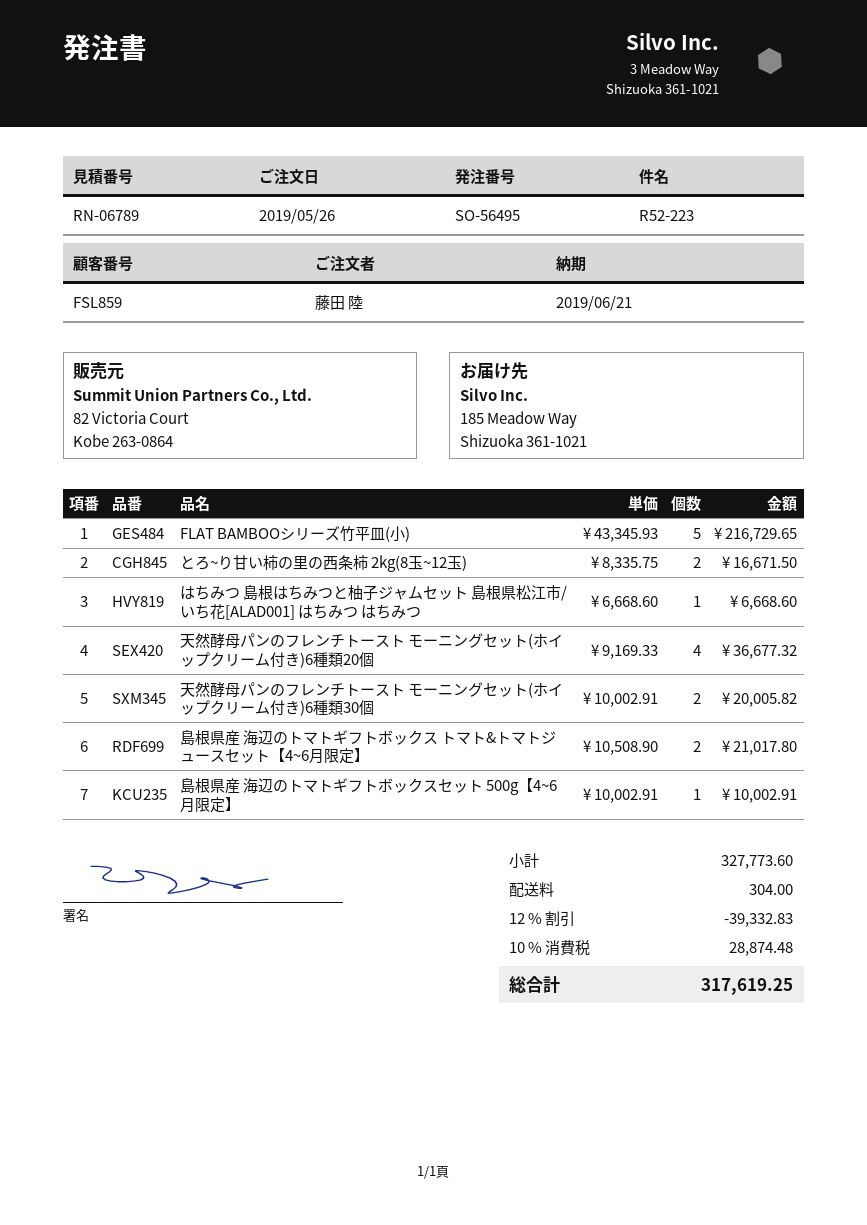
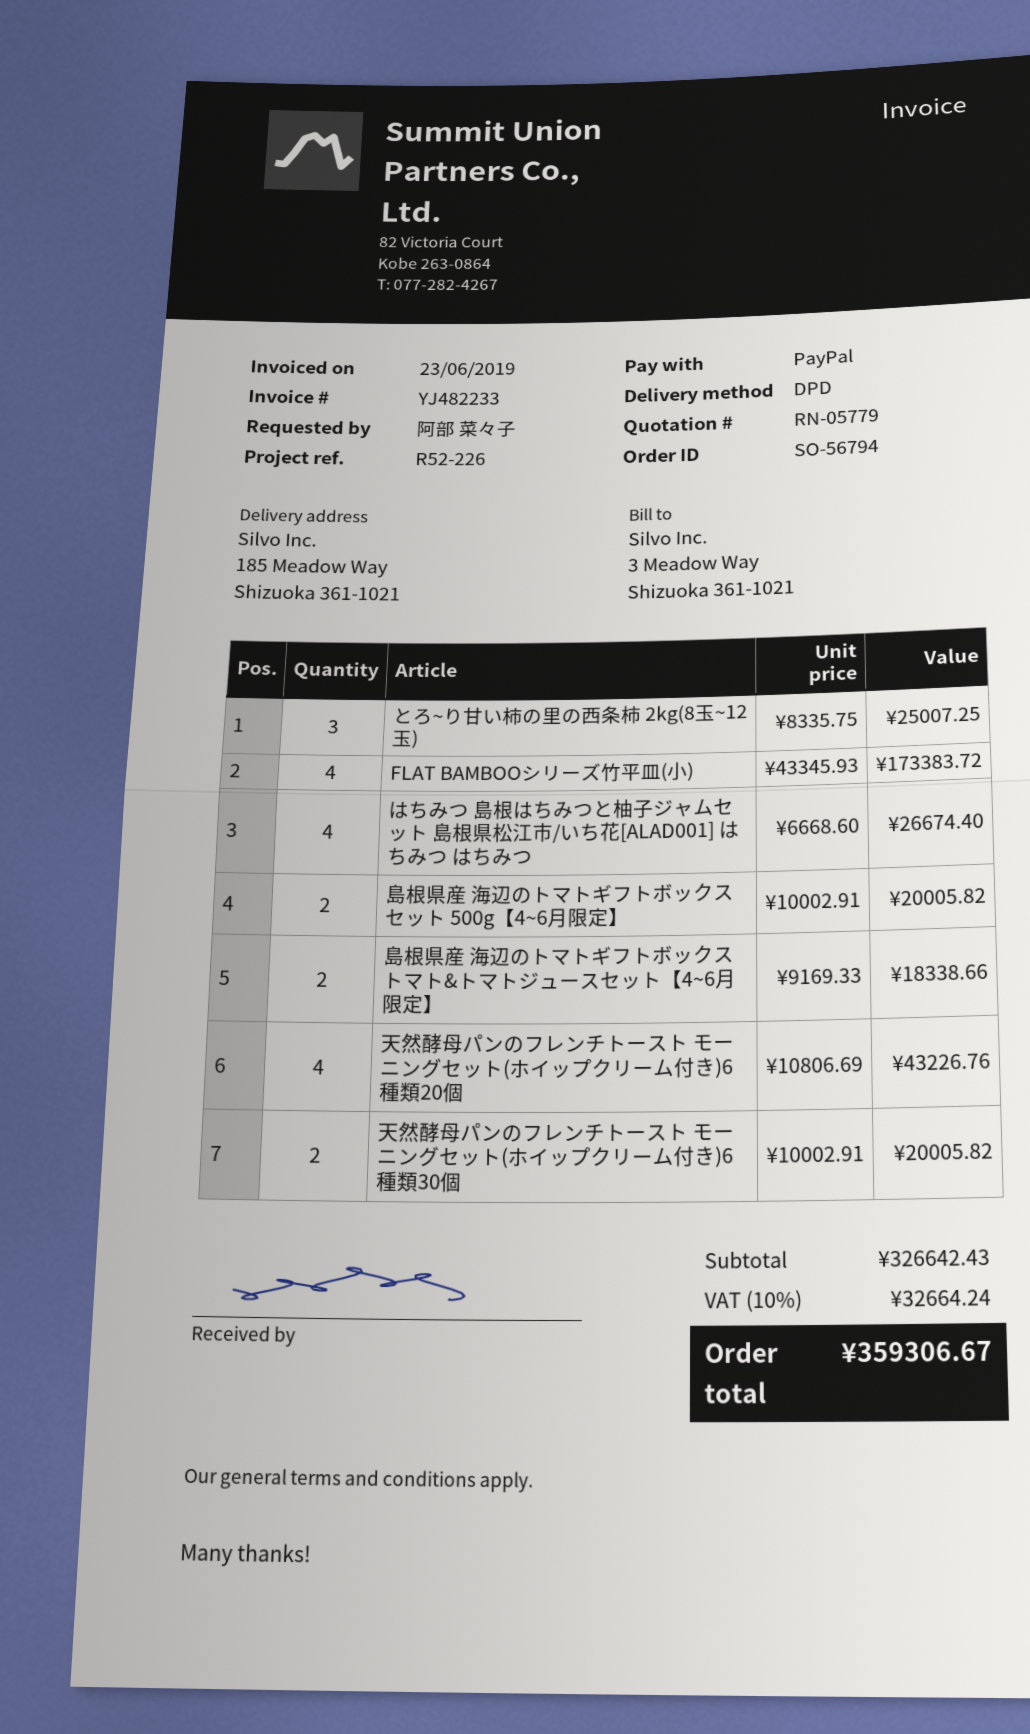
quote number: RN-06789 -> RN-05779
order number: SO-56495 -> SO-56794
reference: R52-223 -> R52-226
ordered by: 藤田 陸 -> 阿部 菜々子
FLAT BAMBOOシリーズ竹平皿(小): 5 x 43345.93 = 216729.65 -> 4 x 43345.93 = 173383.72
とろ~り甘い柿の里の西条柿 2kg(8玉~12玉): 2 x 8335.75 = 16671.50 -> 3 x 8335.75 = 25007.25
はちみつ 島根はちみつと柚子ジャムセット 島根県松江市/いち花[ALAD001] はちみつ はちみつ: 1 x 6668.60 = 6668.60 -> 4 x 6668.60 = 26674.40
天然酵母パンのフレンチトースト モーニングセット(ホイップクリーム付き)6種類20個: 4 x 9169.33 = 36677.32 -> 4 x 10806.69 = 43226.76
島根県産 海辺のトマトギフトボックス トマト&トマトジュースセット【4~6月限定】: 2 x 10508.90 = 21017.80 -> 2 x 9169.33 = 18338.66
島根県産 海辺のトマトギフトボックスセット 500g【4~6月限定】: 1 x 10002.91 = 10002.91 -> 2 x 10002.91 = 20005.82
subtotal: 327773.60 -> 326642.43
discount: 12% = 39332.83 -> none
shipping: 304.00 -> none
tax: 10% = 28874.48 -> 10% = 32664.24
total: 317619.25 -> 359306.67

